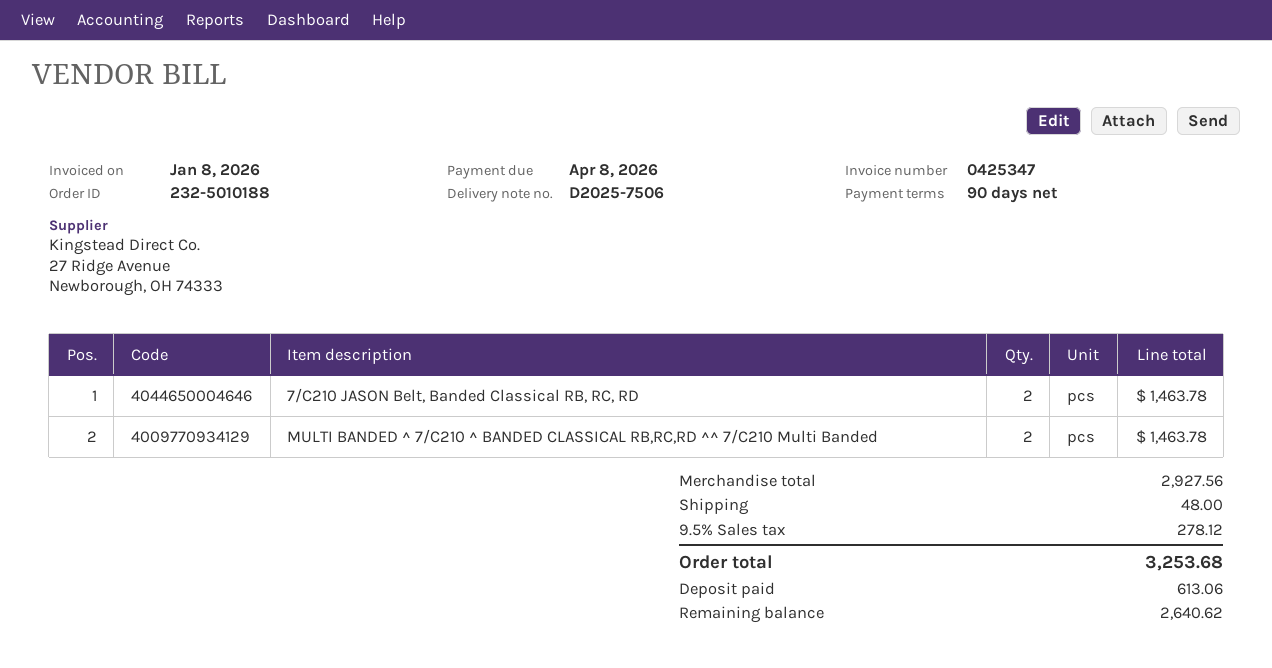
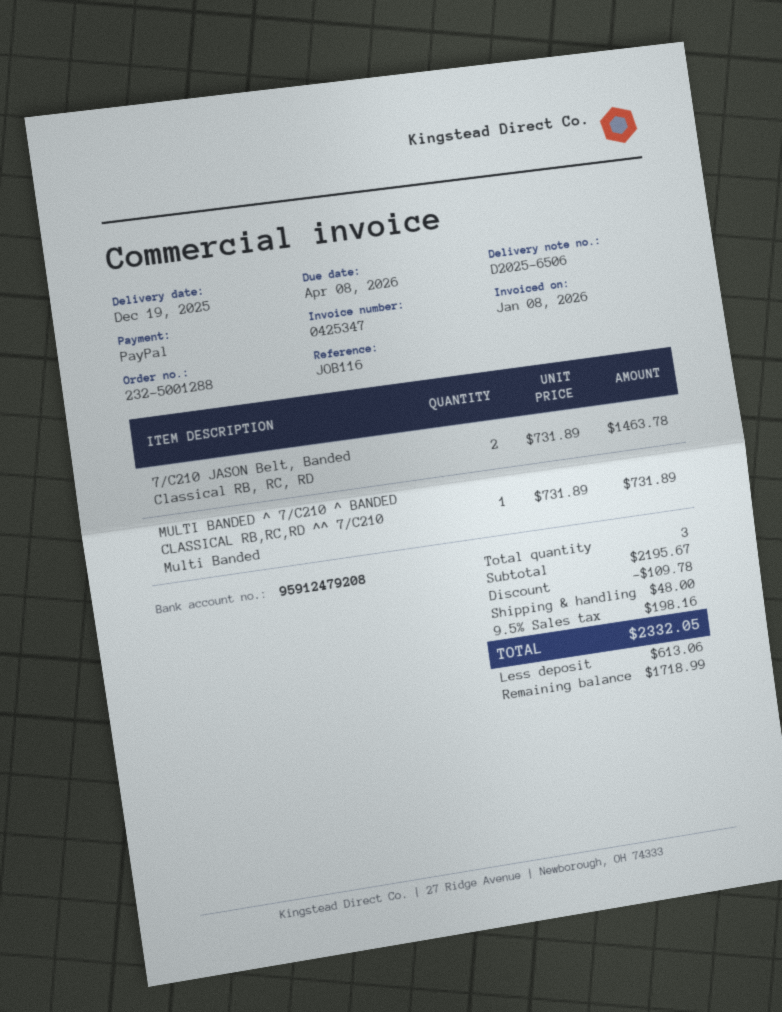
order number: 232-5010188 -> 232-5001288
delivery note number: D2025-7506 -> D2025-6506
MULTI BANDED ^ 7/C210 ^ BANDED CLASSICAL RB,RC,RD ^^ 7/C210 Multi Banded: 2 for 1463.78 -> 1 for 731.89
subtotal: 2927.56 -> 2195.67
discount: none -> 109.78
tax: 9.5% = 278.12 -> 9.5% = 198.16
total: 3253.68 -> 2332.05
balance: 2640.62 -> 1718.99

